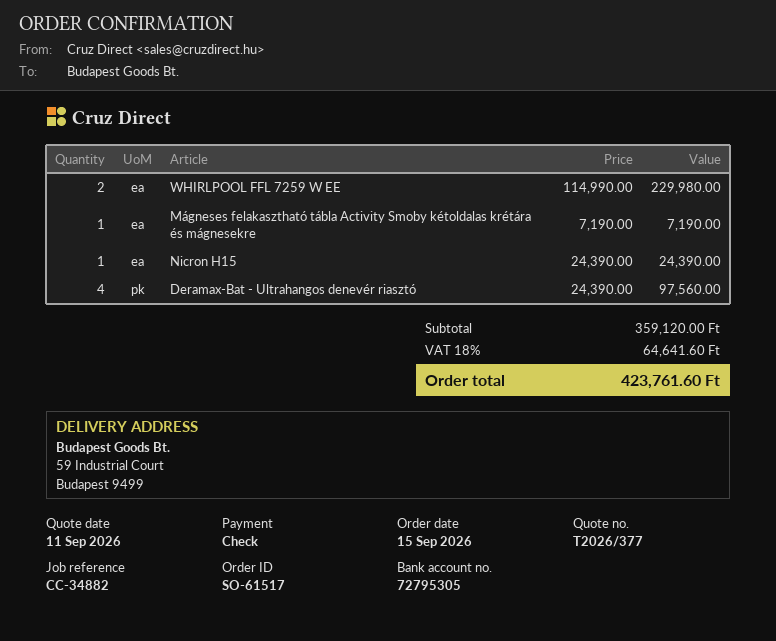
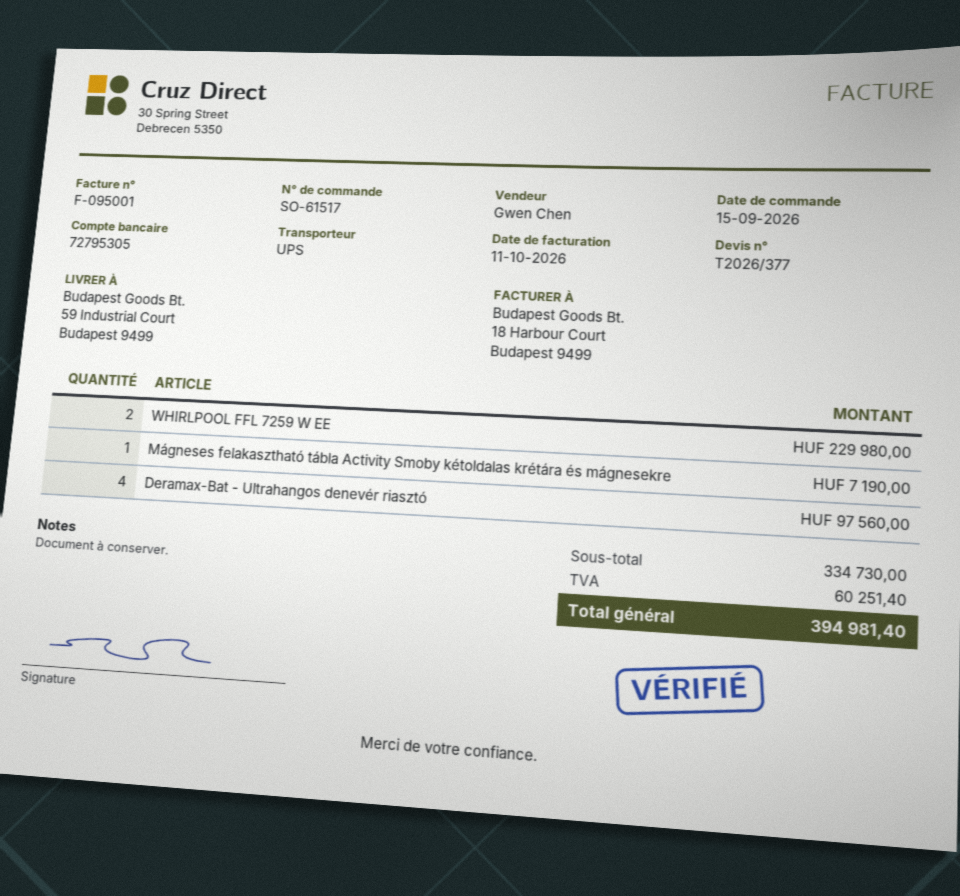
Nicron H15: 1 for 24390.00 -> none
subtotal: 359120.00 -> 334730.00
tax: 64641.60 -> 60251.40
total: 423761.60 -> 394981.40

